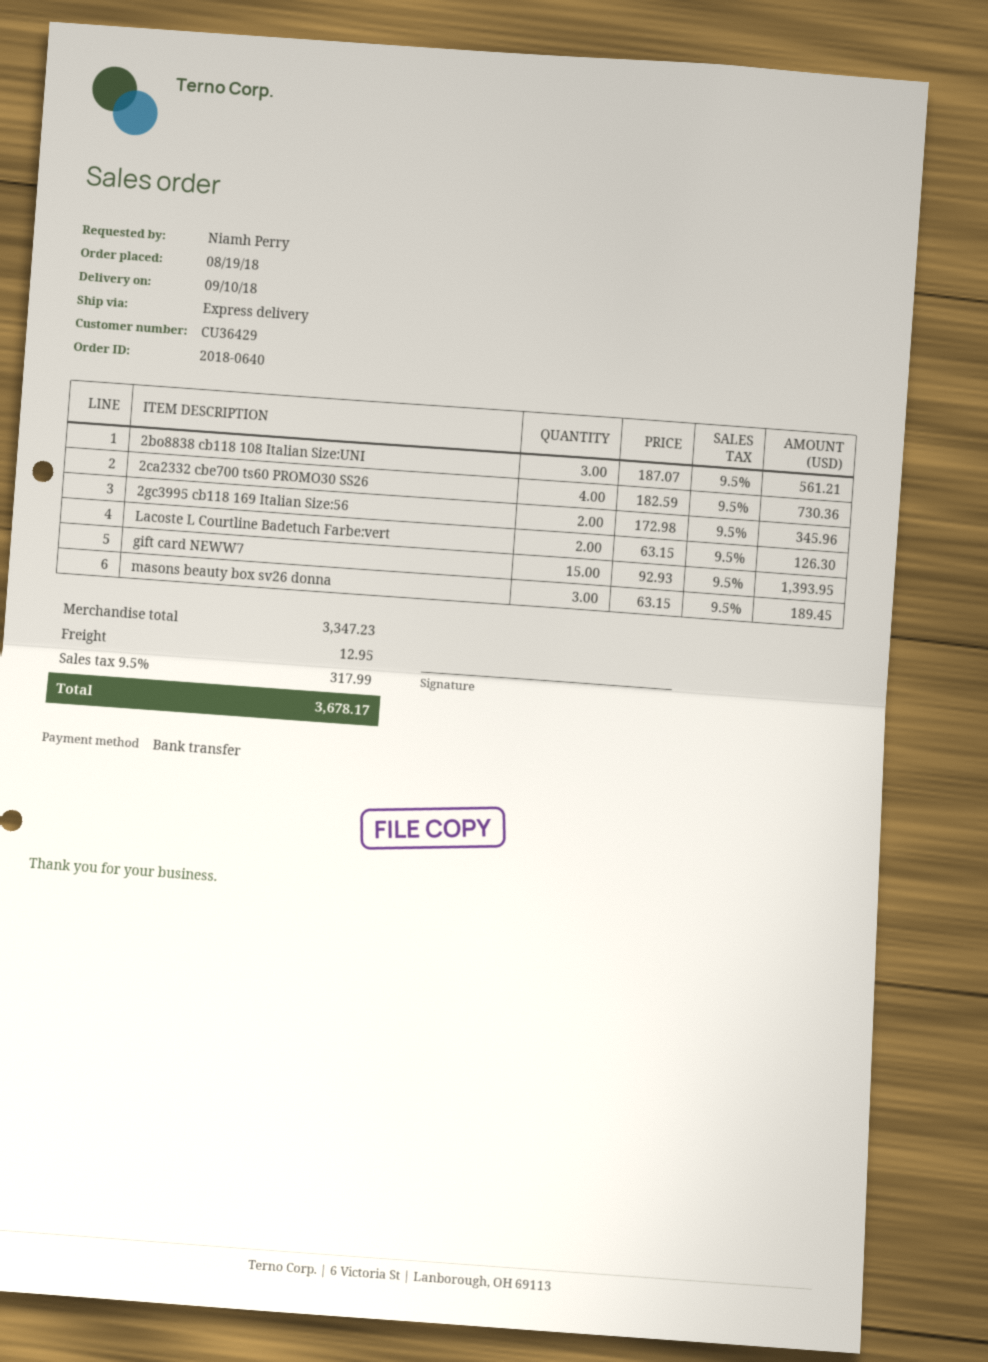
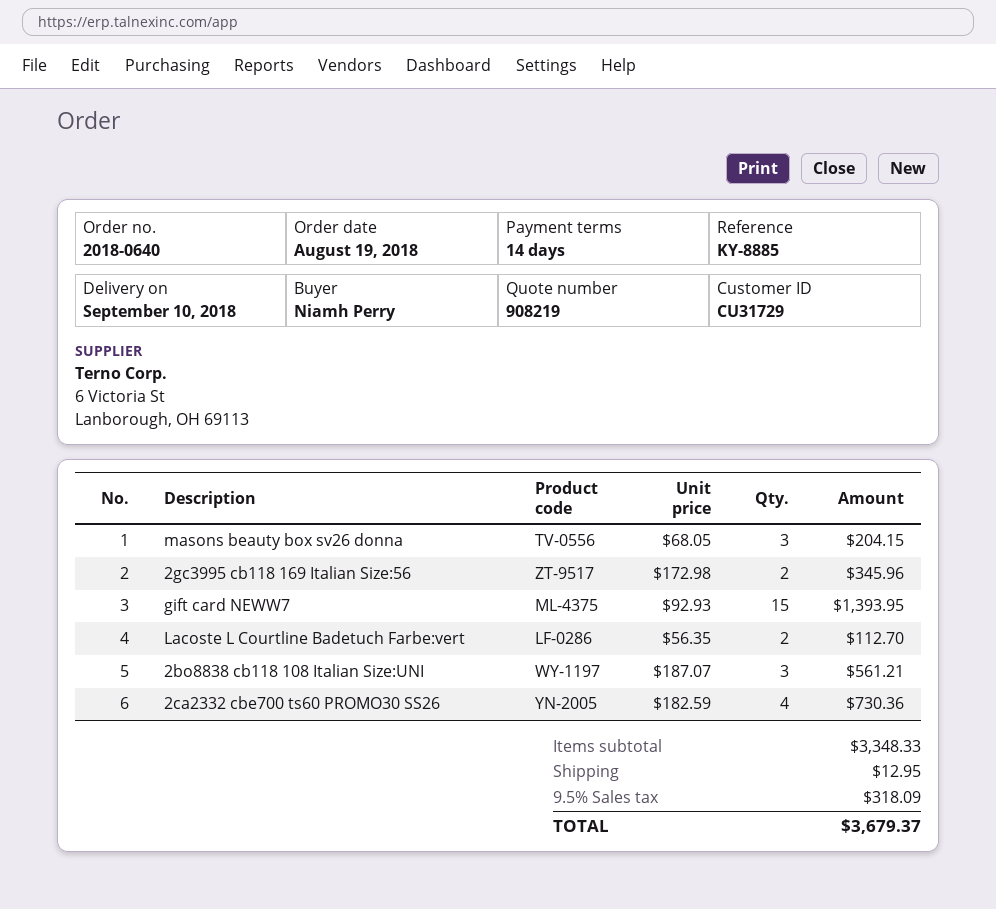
customer number: CU36429 -> CU31729
Lacoste L Courtline Badetuch Farbe:vert: 2 x 63.15 = 126.30 -> 2 x 56.35 = 112.70
masons beauty box sv26 donna: 3 x 63.15 = 189.45 -> 3 x 68.05 = 204.15
subtotal: 3347.23 -> 3348.33
tax: 9.5% = 317.99 -> 9.5% = 318.09
total: 3678.17 -> 3679.37

